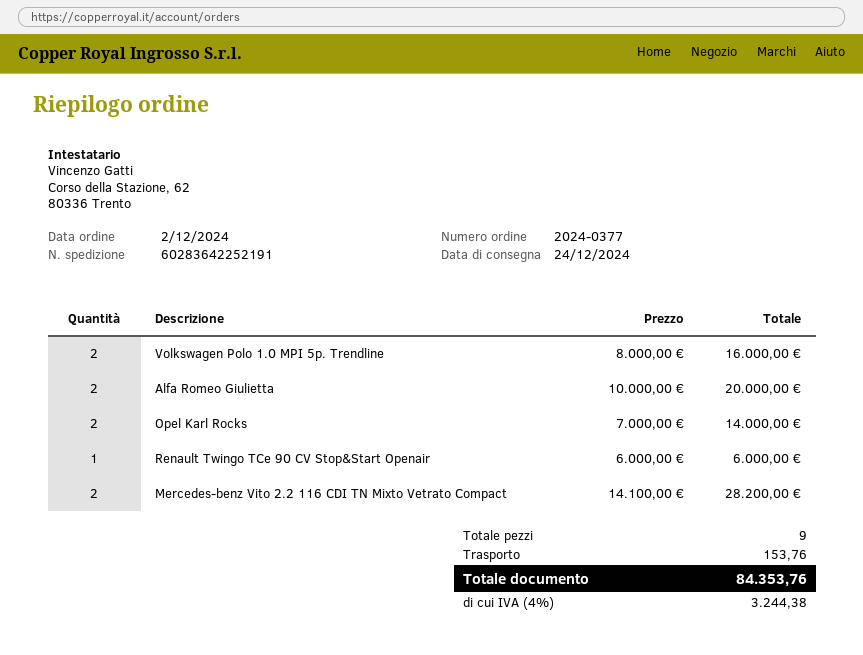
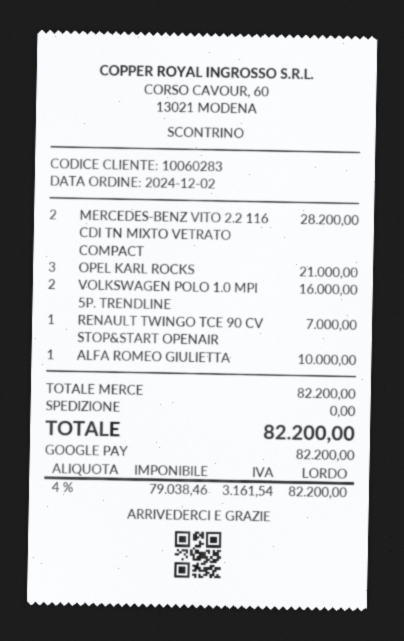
Alfa Romeo Giulietta: 2 for 20000.00 -> 1 for 10000.00
Opel Karl Rocks: 2 for 14000.00 -> 3 for 21000.00
Renault Twingo TCe 90 CV Stop&Start Openair: 1 for 6000.00 -> 1 for 7000.00
shipping: 153.76 -> 0.00
tax: 4% = 3244.38 -> 4% = 3161.54
total: 84353.76 -> 82200.00

